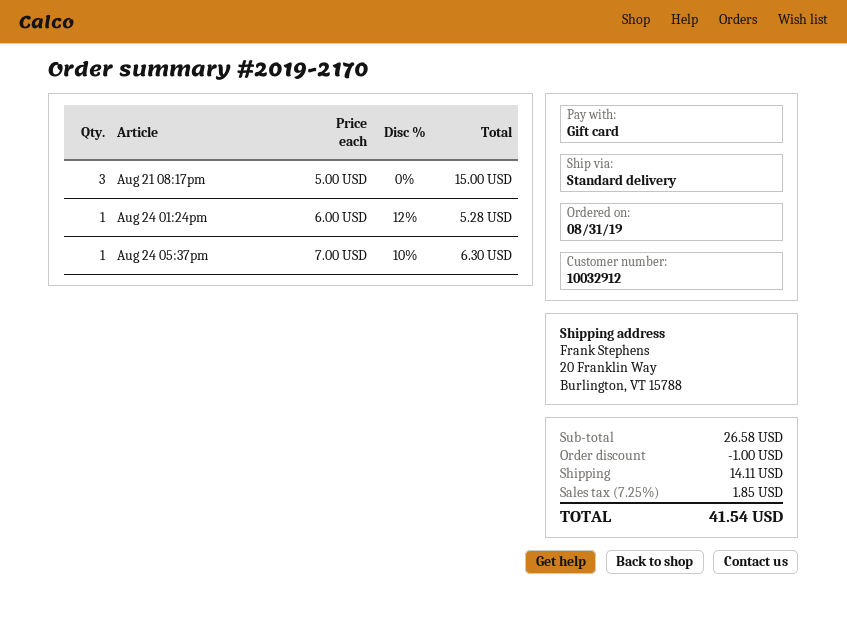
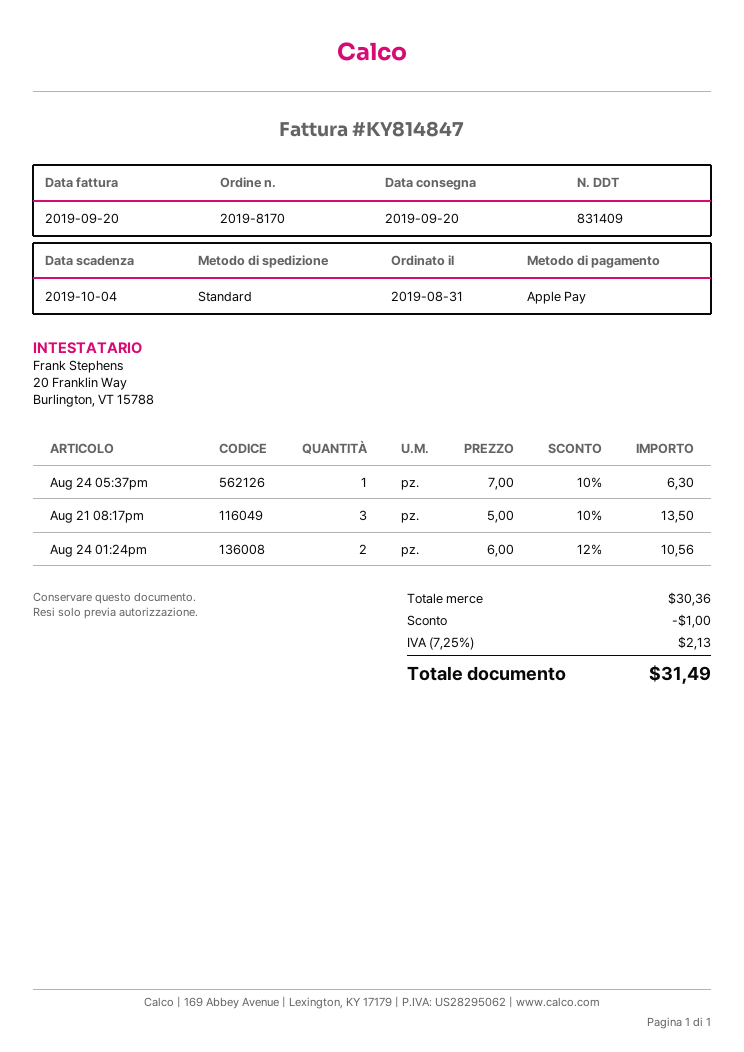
order number: 2019-2170 -> 2019-8170
payment method: gift card -> Apple Pay
Aug 21 08:17pm: 3 x 5.00 = 15.00 -> 3 x 5.00 - 10% = 13.50
Aug 24 01:24pm: 1 x 6.00 - 12% = 5.28 -> 2 x 6.00 - 12% = 10.56
subtotal: 26.58 -> 30.36
shipping: 14.11 -> none
tax: 7.25% = 1.85 -> 7.25% = 2.13
total: 41.54 -> 31.49

